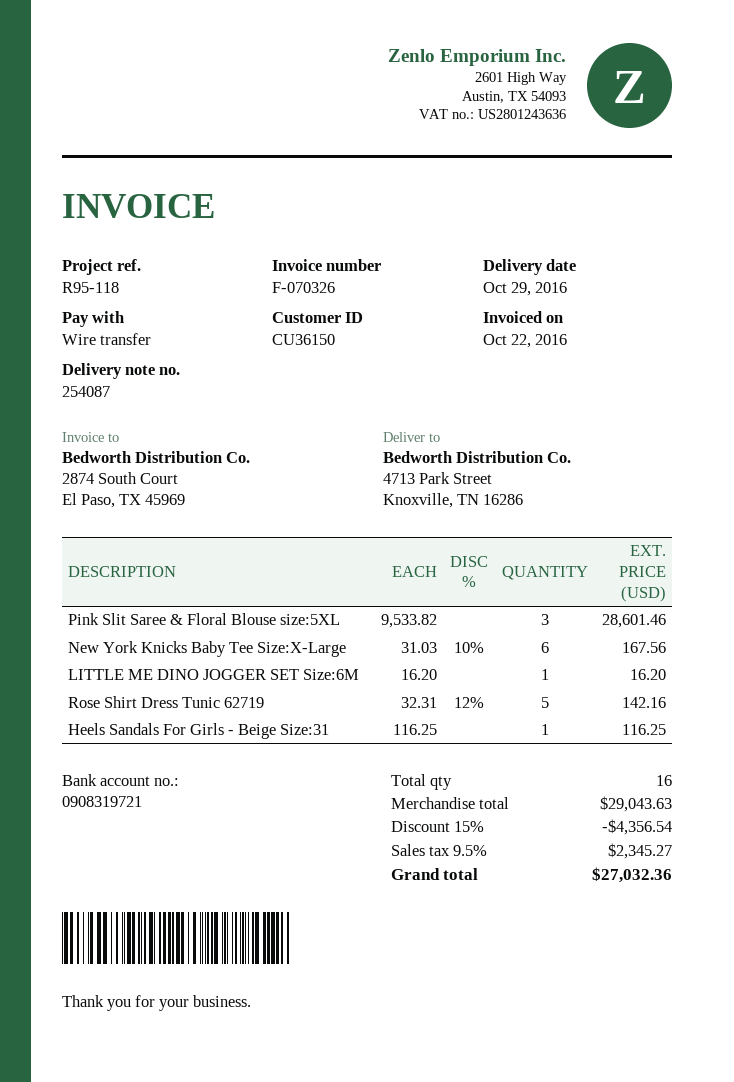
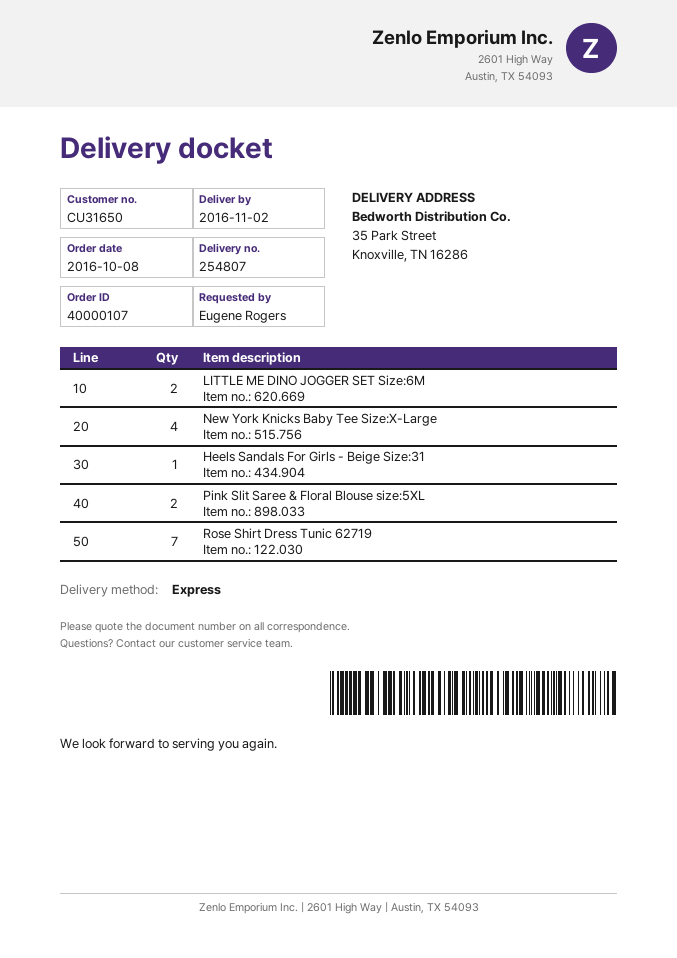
delivery note number: 254087 -> 254807
delivery date: 2016-10-29 -> 2016-11-02
customer number: CU36150 -> CU31650
ship to: 4713 Park Street, Knoxville, TN 16286 -> 35 Park Street, Knoxville, TN 16286
Pink Slit Saree & Floral Blouse size:5XL: 3 -> 2
New York Knicks Baby Tee Size:X-Large: 6 -> 4
LITTLE ME DINO JOGGER SET Size:6M: 1 -> 2
Rose Shirt Dress Tunic 62719: 5 -> 7

